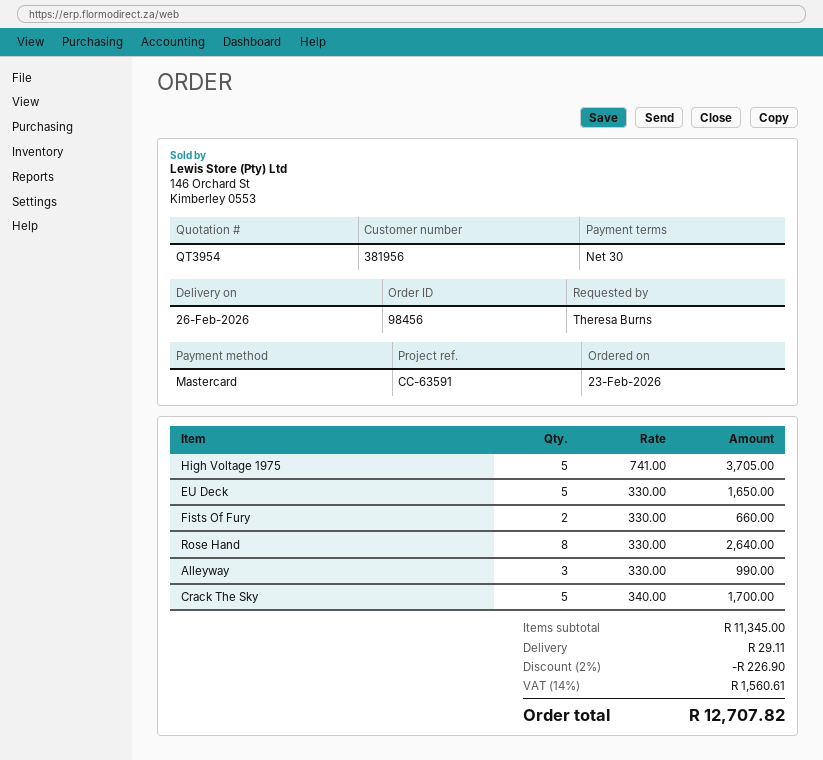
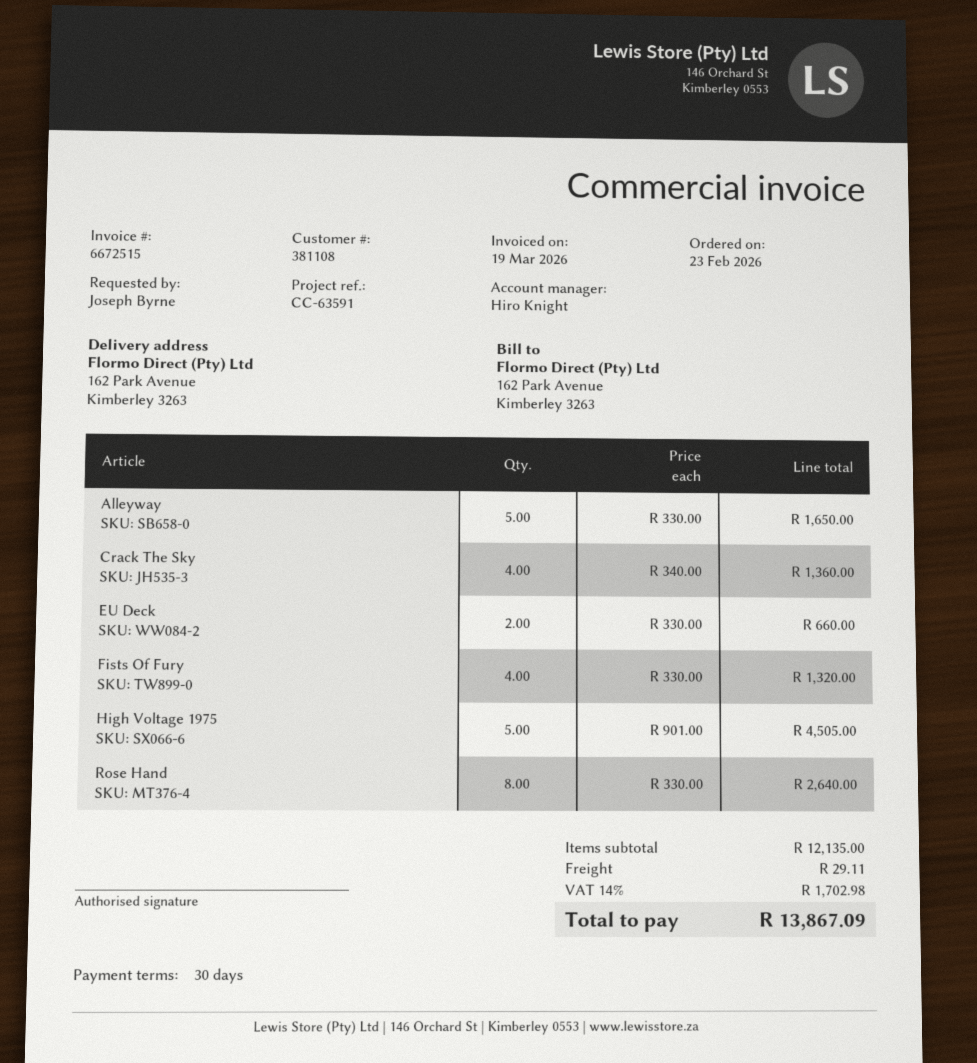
customer number: 381956 -> 381108
ordered by: Theresa Burns -> Joseph Byrne
High Voltage 1975: 5 x 741.00 = 3705.00 -> 5 x 901.00 = 4505.00
EU Deck: 5 x 330.00 = 1650.00 -> 2 x 330.00 = 660.00
Fists Of Fury: 2 x 330.00 = 660.00 -> 4 x 330.00 = 1320.00
Alleyway: 3 x 330.00 = 990.00 -> 5 x 330.00 = 1650.00
Crack The Sky: 5 x 340.00 = 1700.00 -> 4 x 340.00 = 1360.00
subtotal: 11345.00 -> 12135.00
discount: 2% = 226.90 -> none
tax: 14% = 1560.61 -> 14% = 1702.98
total: 12707.82 -> 13867.09

